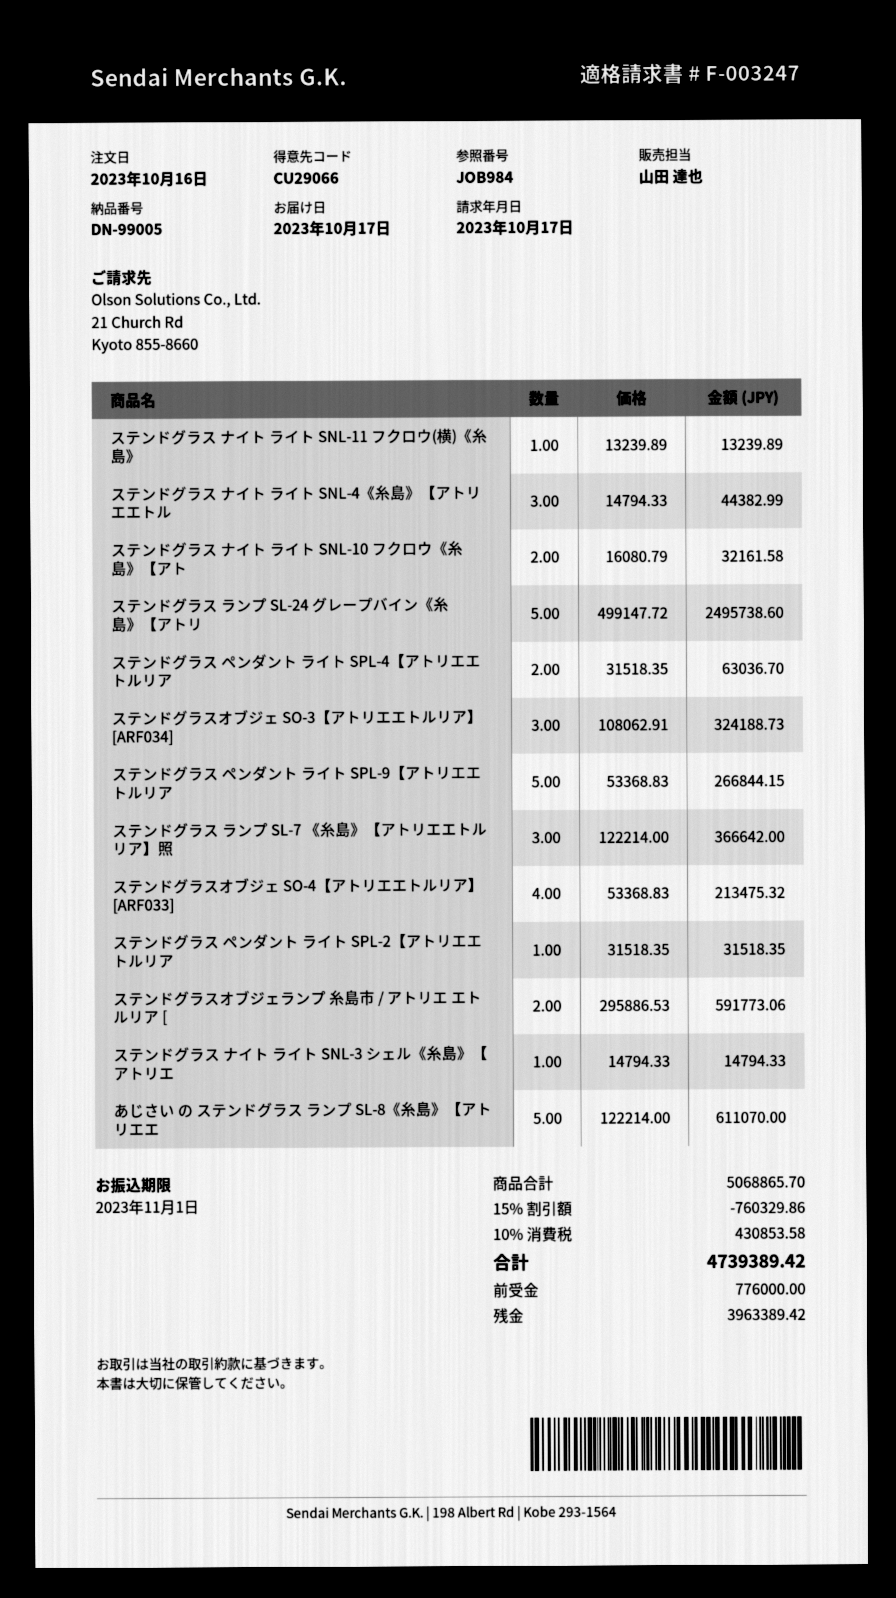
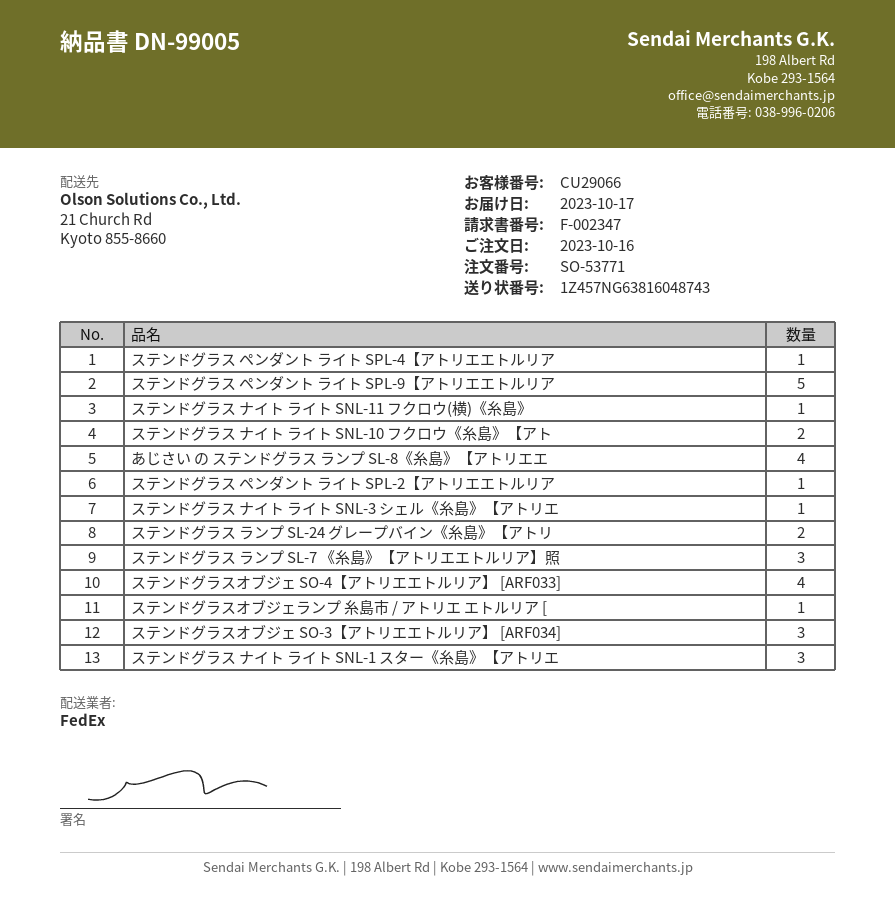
invoice number: F-003247 -> F-002347
ステンドグラス ナイト ライト SNL-4《糸島》【アトリエエトル: 3 -> none
ステンドグラス ランプ SL-24 グレープバイン《糸島》【アトリ: 5 -> 2
ステンドグラス ペンダント ライト SPL-4【アトリエエトルリア: 2 -> 1
ステンドグラスオブジェランプ 糸島市 / アトリエ エトルリア [: 2 -> 1
あじさい の ステンドグラス ランプ SL-8《糸島》【アトリエエ: 5 -> 4
ステンドグラス ナイト ライト SNL-1 スター《糸島》【アトリエ: none -> 3

